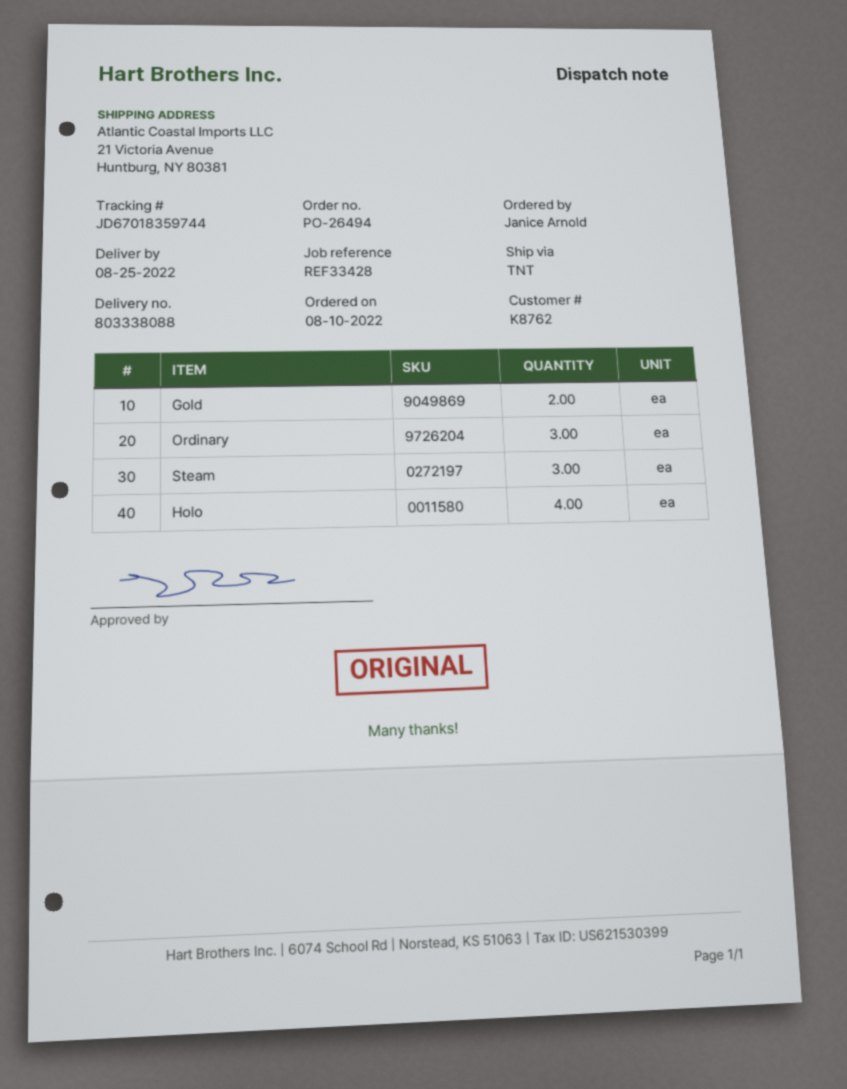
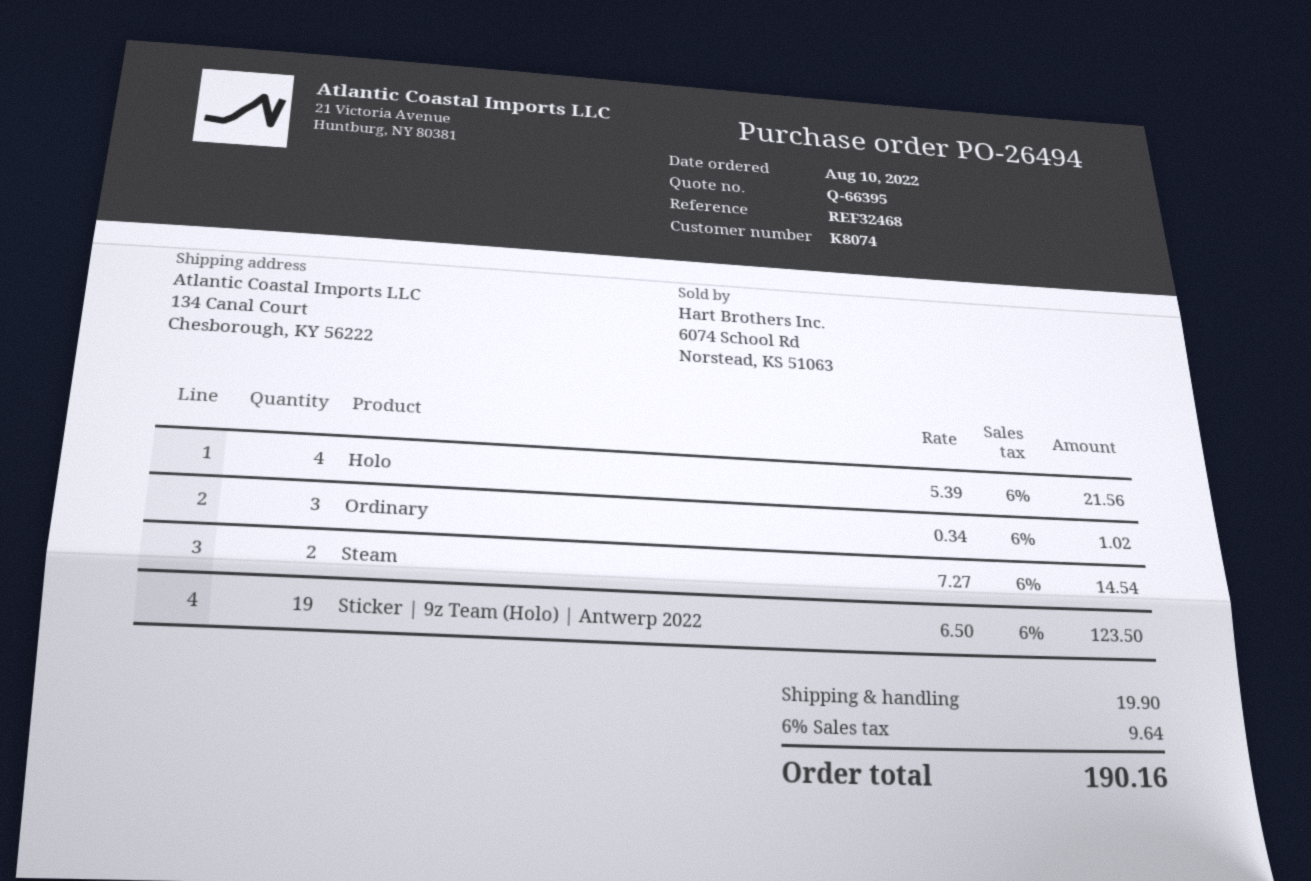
customer number: K8762 -> K8074
reference: REF33428 -> REF32468
ship to: 21 Victoria Avenue, Huntburg, NY 80381 -> 134 Canal Court, Chesborough, KY 56222
Gold: 2 -> none
Steam: 3 -> 2
Sticker | 9z Team (Holo) | Antwerp 2022: none -> 19

